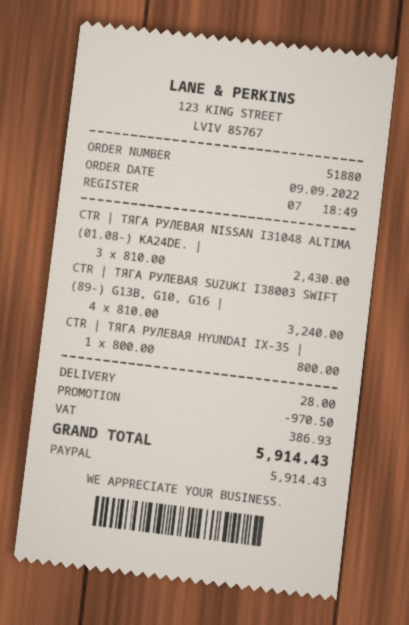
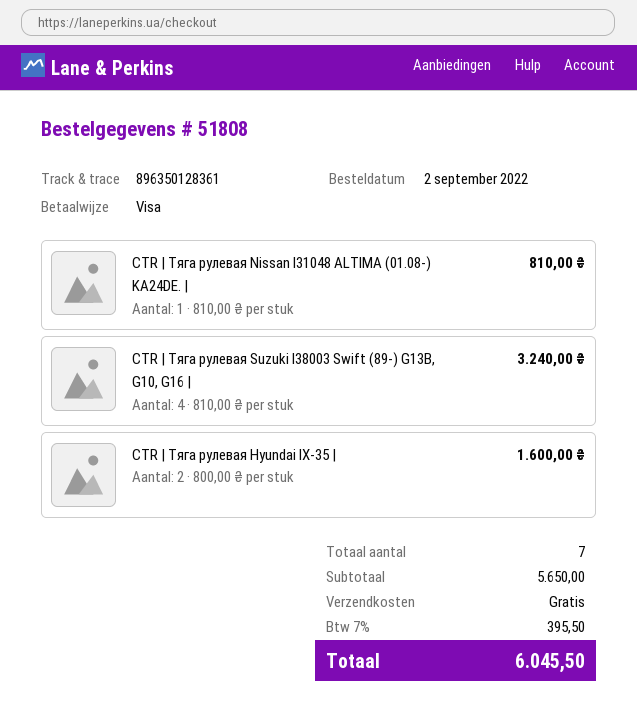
order number: 51880 -> 51808
order date: 2022-09-09 -> 2022-09-02
payment method: PayPal -> Visa
CTR | ТЯГА РУЛЕВАЯ NISSAN I31048 ALTIMA (01.08-) KA24DE. |: 3 x 810.00 = 2430.00 -> 1 x 810.00 = 810.00
CTR | ТЯГА РУЛЕВАЯ HYUNDAI IX-35 |: 1 x 800.00 = 800.00 -> 2 x 800.00 = 1600.00
discount: 970.50 -> none
shipping: 28.00 -> 0.00
tax: 386.93 -> 395.50
total: 5914.43 -> 6045.50

